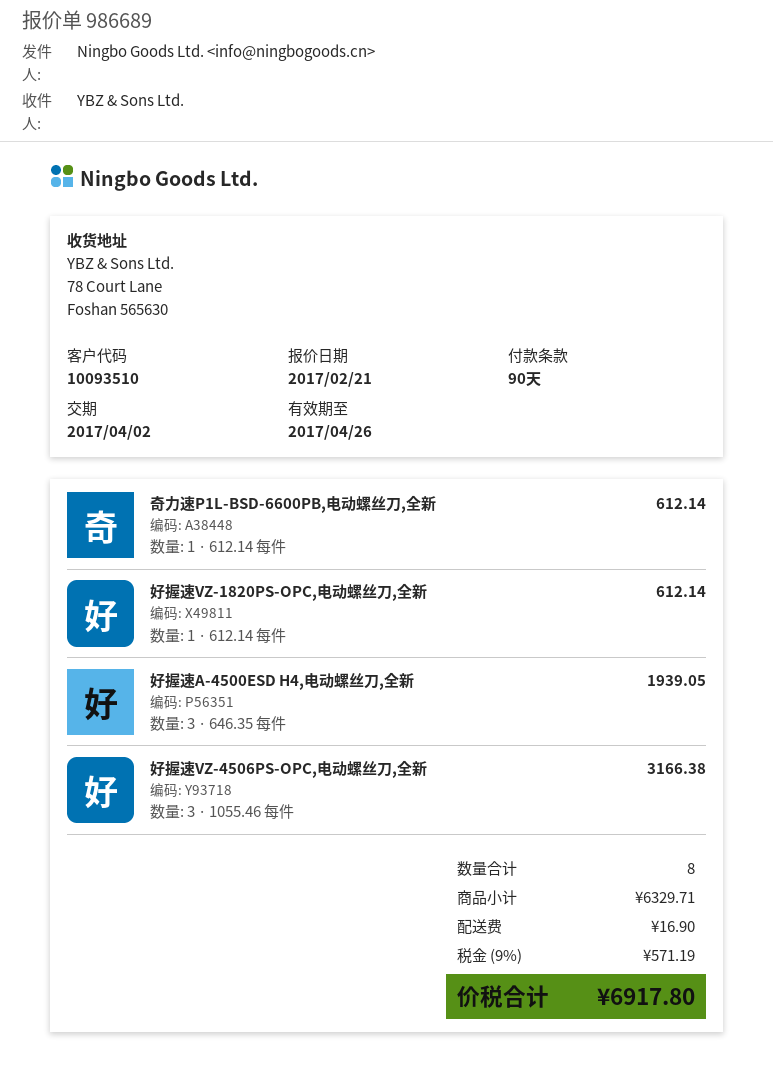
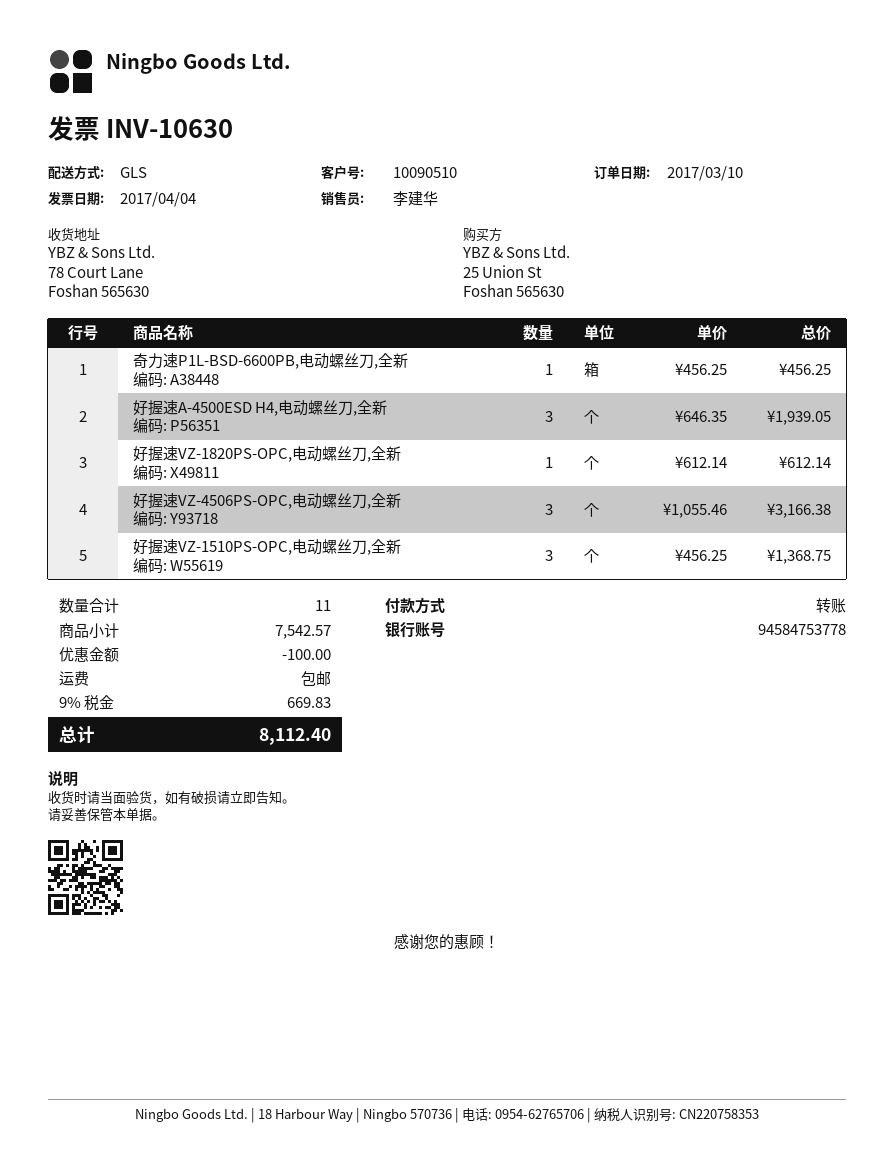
customer number: 10093510 -> 10090510
奇力速P1L-BSD-6600PB,电动螺丝刀,全新: 1 x 612.14 = 612.14 -> 1 x 456.25 = 456.25
好握速VZ-1510PS-OPC,电动螺丝刀,全新: none -> 3 x 456.25 = 1368.75
total quantity: 8 -> 11
subtotal: 6329.71 -> 7542.57
discount: none -> 100.00
shipping: 16.90 -> 0.00
tax: 9% = 571.19 -> 9% = 669.83
total: 6917.80 -> 8112.40

